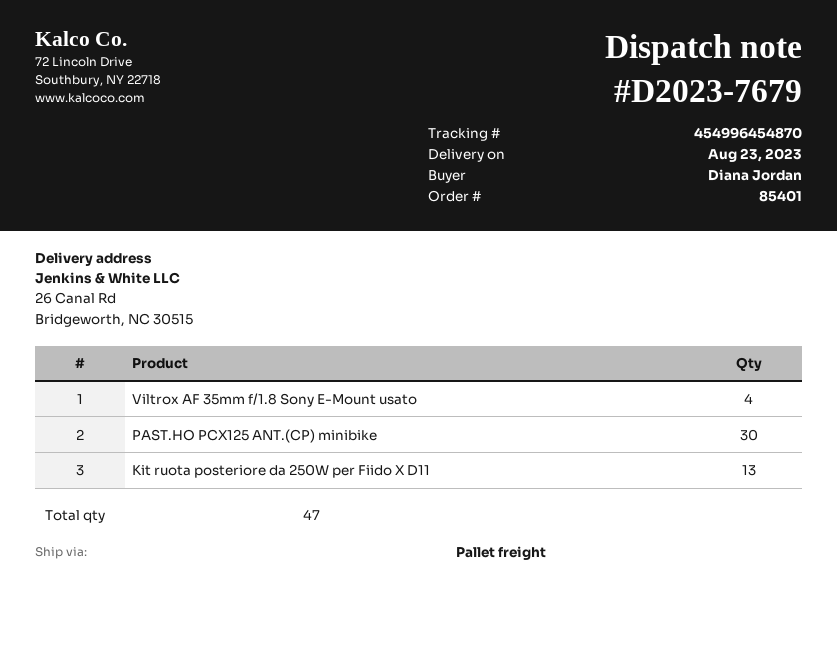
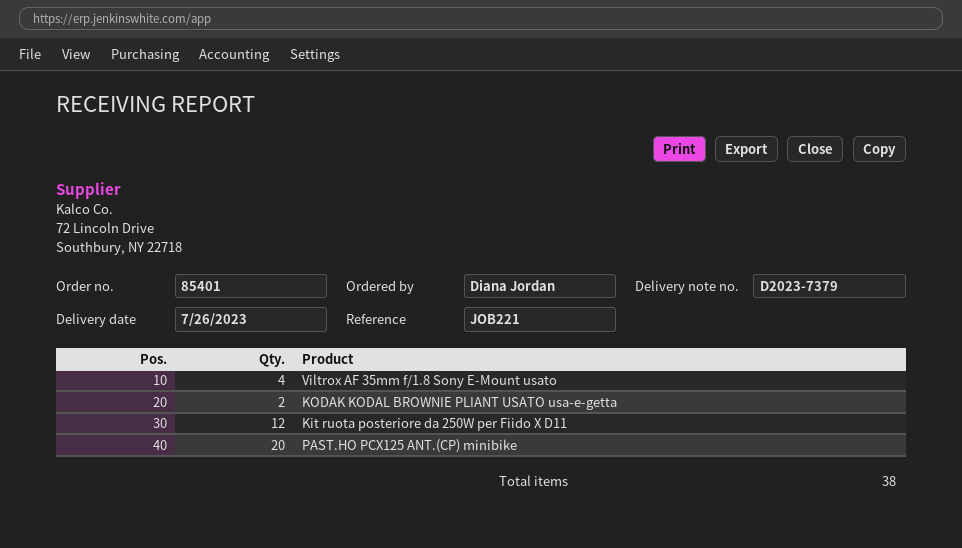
delivery note number: D2023-7679 -> D2023-7379
delivery date: 2023-08-23 -> 2023-07-26
PAST.HO PCX125 ANT.(CP) minibike: 30 -> 20
Kit ruota posteriore da 250W per Fiido X D11: 13 -> 12
KODAK KODAL BROWNIE PLIANT USATO usa-e-getta: none -> 2
total quantity: 47 -> 38

